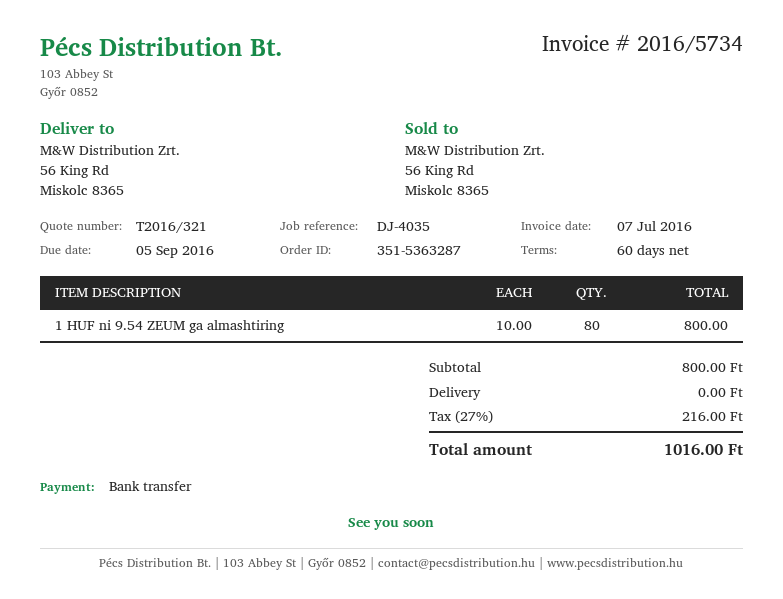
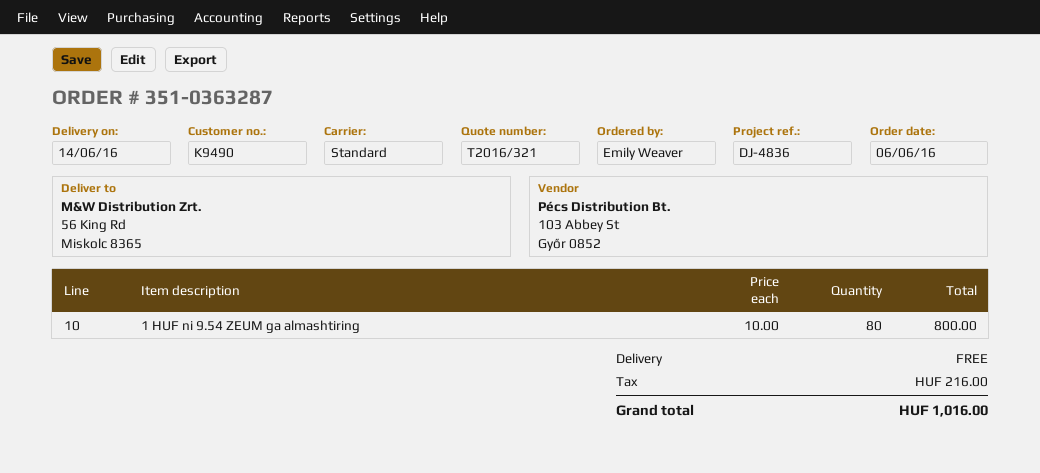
order number: 351-5363287 -> 351-0363287
reference: DJ-4035 -> DJ-4836

